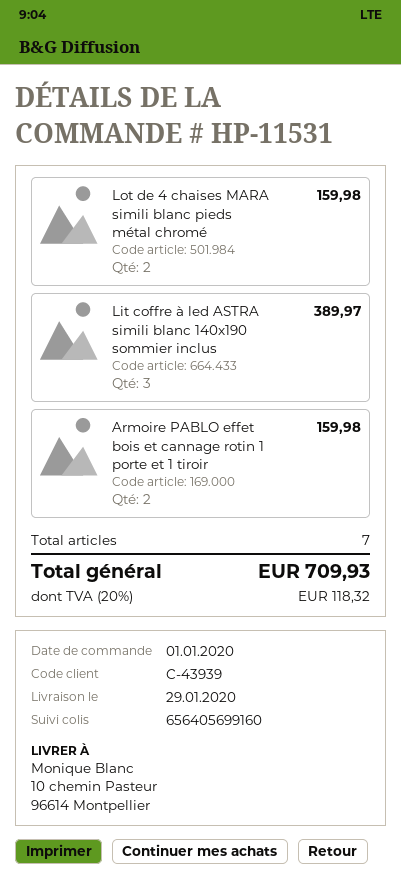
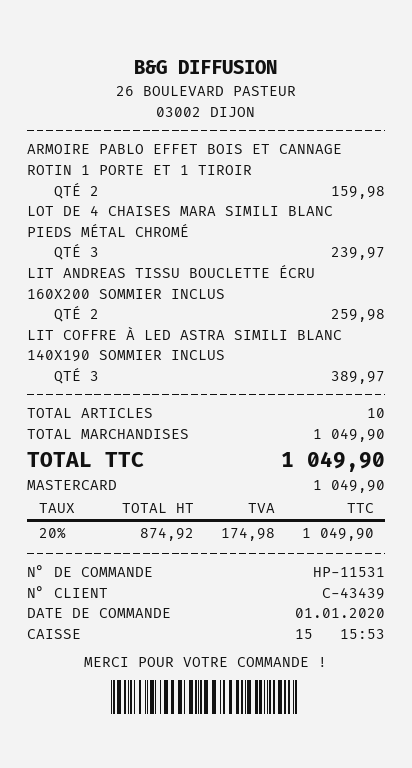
customer number: C-43939 -> C-43439
Lot de 4 chaises MARA simili blanc pieds métal chromé: 2 for 159.98 -> 3 for 239.97
LIT ANDREAS TISSU BOUCLETTE ÉCRU 160X200 SOMMIER INCLUS: none -> 2 for 259.98
total quantity: 7 -> 10
tax: 20% = 118.32 -> 20% = 174.98
total: 709.93 -> 1049.90

